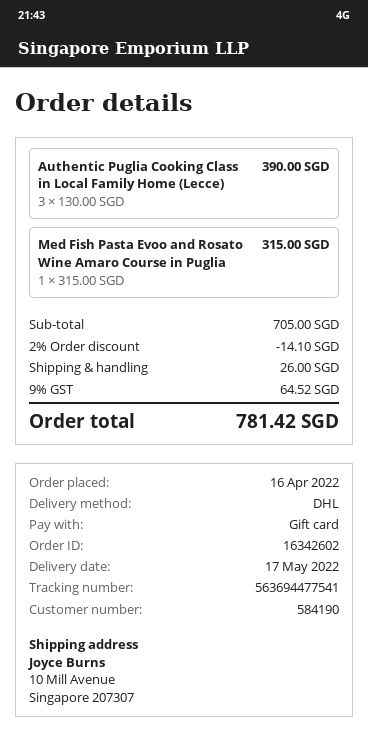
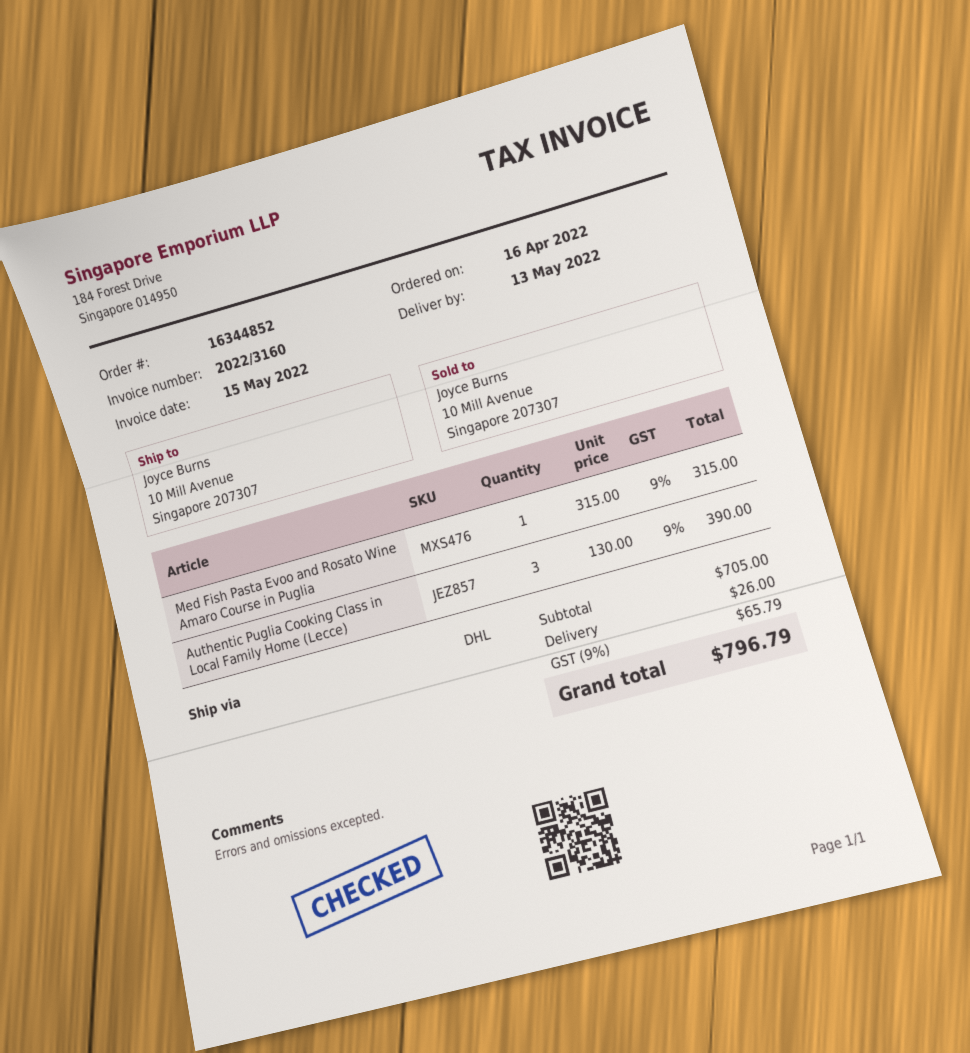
order number: 16342602 -> 16344852
delivery date: 2022-05-17 -> 2022-05-13
discount: 2% = 14.10 -> none
tax: 9% = 64.52 -> 9% = 65.79
total: 781.42 -> 796.79

